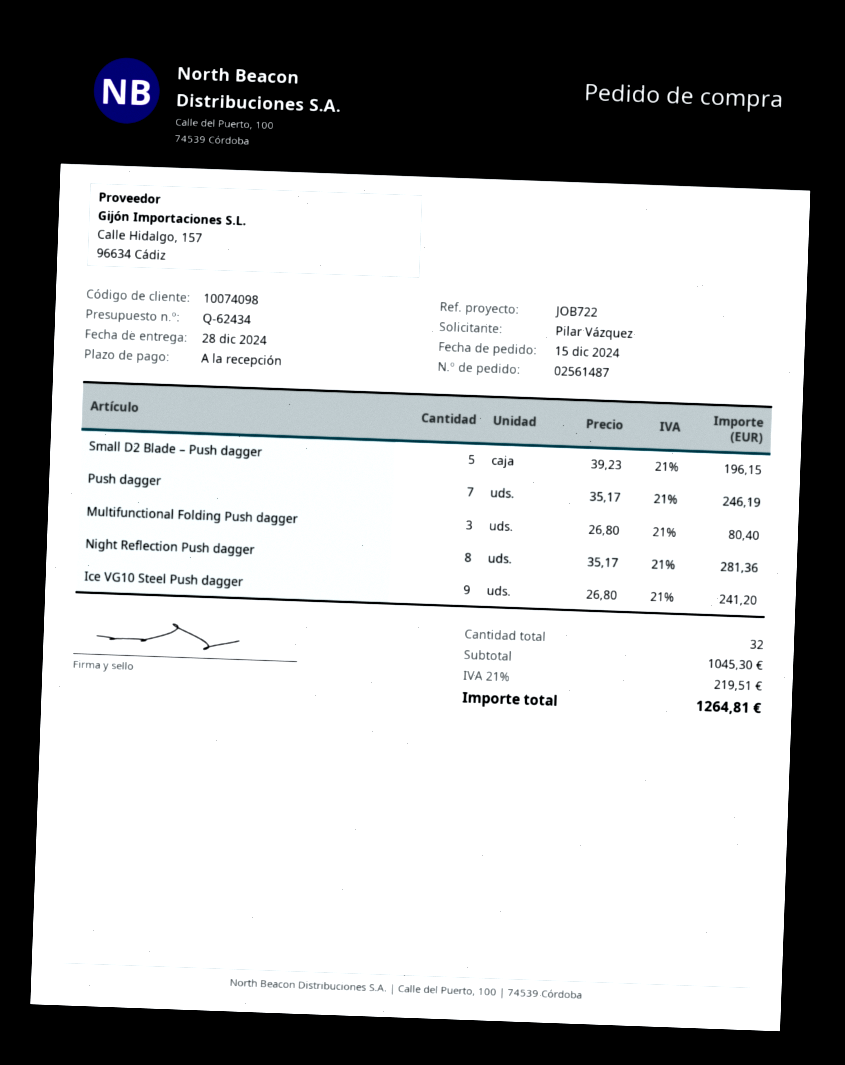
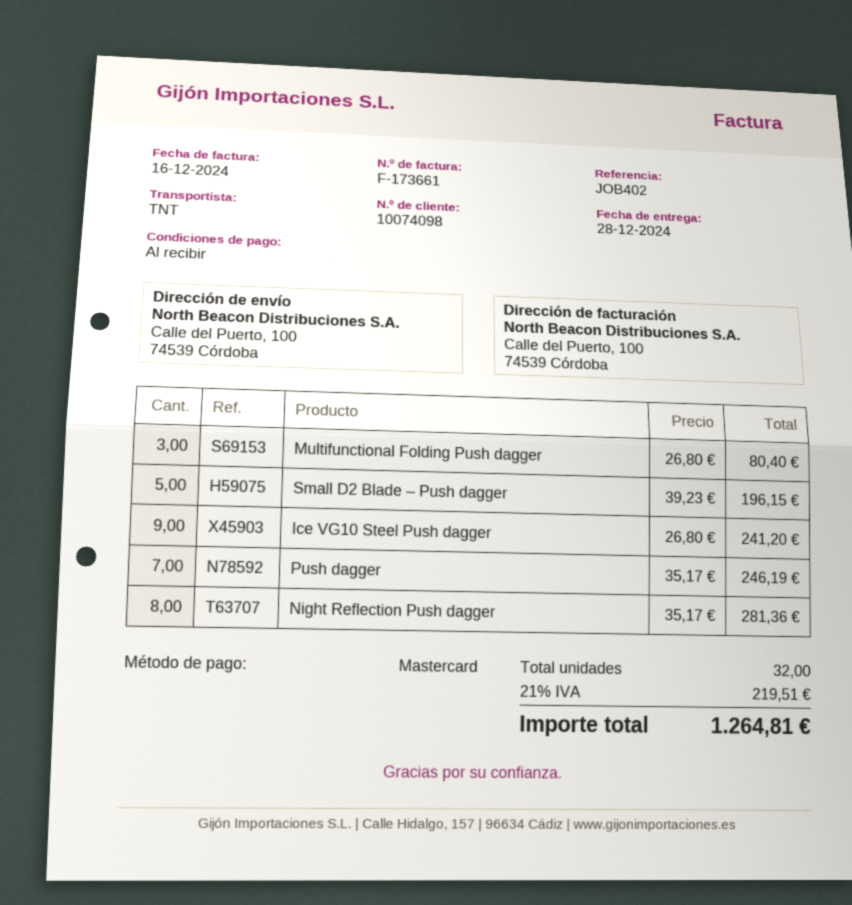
reference: JOB722 -> JOB402

